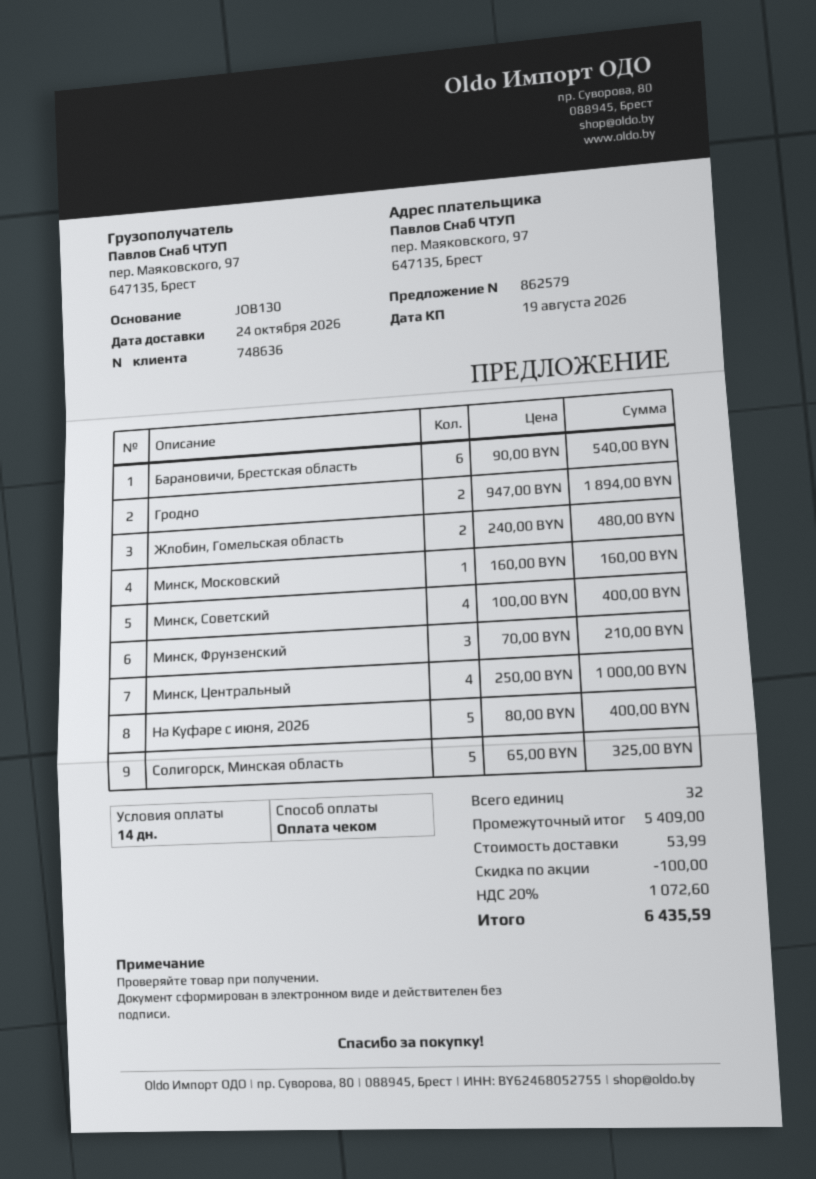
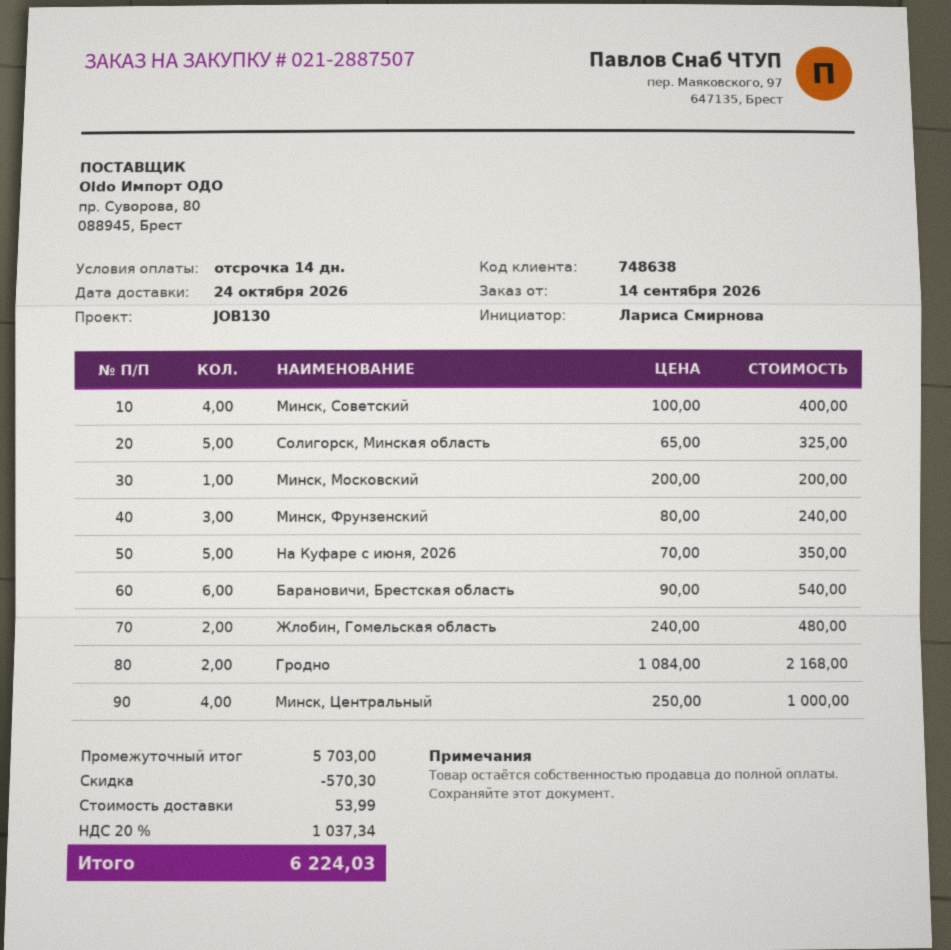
customer number: 748636 -> 748638
Гродно: 2 x 947.00 = 1894.00 -> 2 x 1084.00 = 2168.00
Минск, Московский: 1 x 160.00 = 160.00 -> 1 x 200.00 = 200.00
Минск, Фрунзенский: 3 x 70.00 = 210.00 -> 3 x 80.00 = 240.00
На Куфаре с июня, 2026: 5 x 80.00 = 400.00 -> 5 x 70.00 = 350.00
subtotal: 5409.00 -> 5703.00
discount: 100.00 -> 570.30
tax: 20% = 1072.60 -> 20% = 1037.34
total: 6435.59 -> 6224.03

